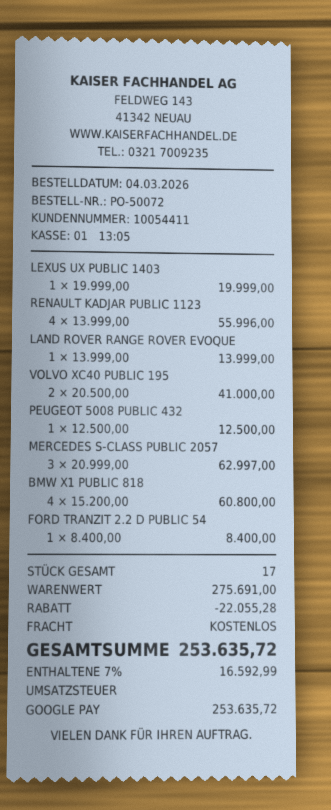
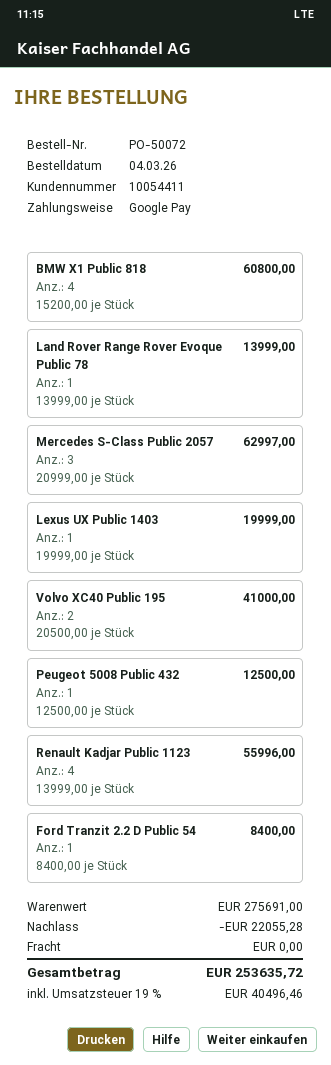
tax: 7% = 16592.99 -> 19% = 40496.46

